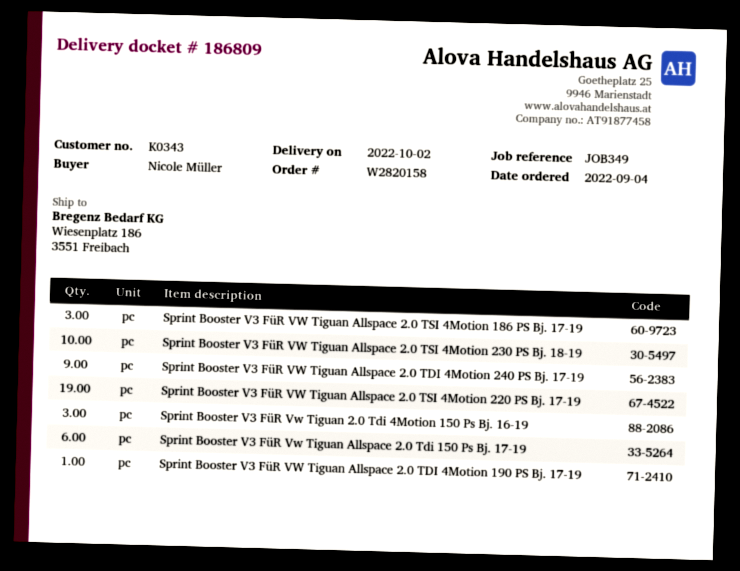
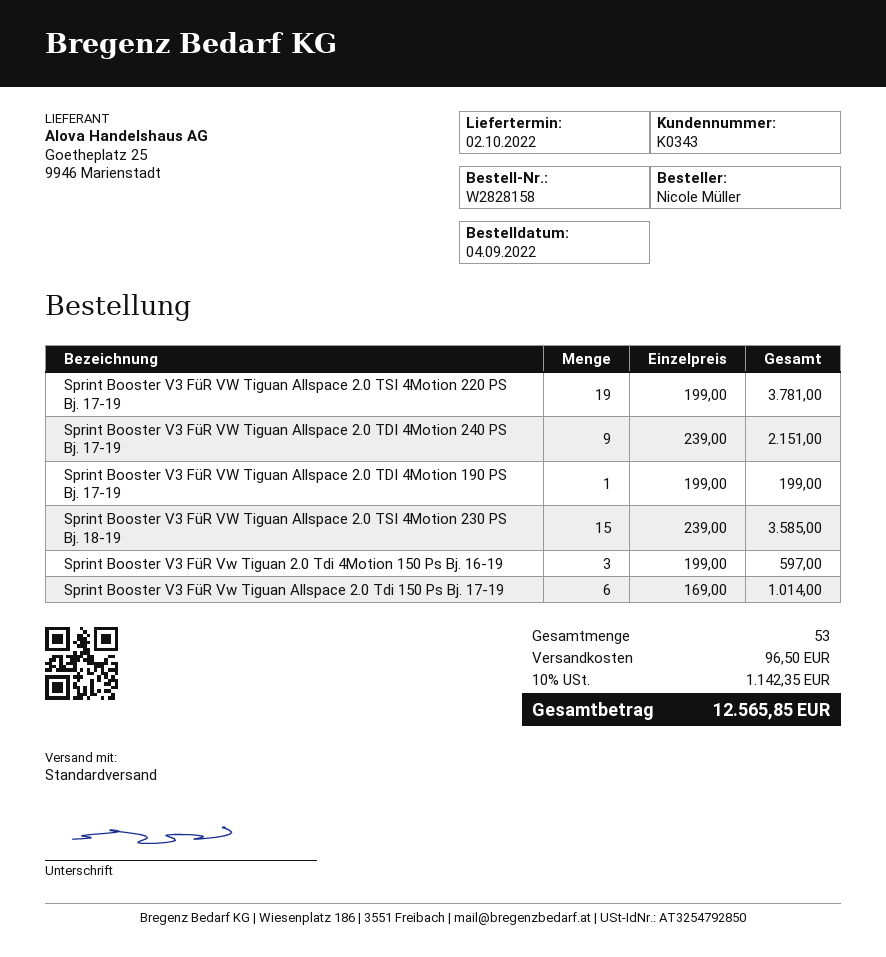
order number: W2820158 -> W2828158
Sprint Booster V3 FüR VW Tiguan Allspace 2.0 TSI 4Motion 186 PS Bj. 17-19: 3 -> none
Sprint Booster V3 FüR VW Tiguan Allspace 2.0 TSI 4Motion 230 PS Bj. 18-19: 10 -> 15

